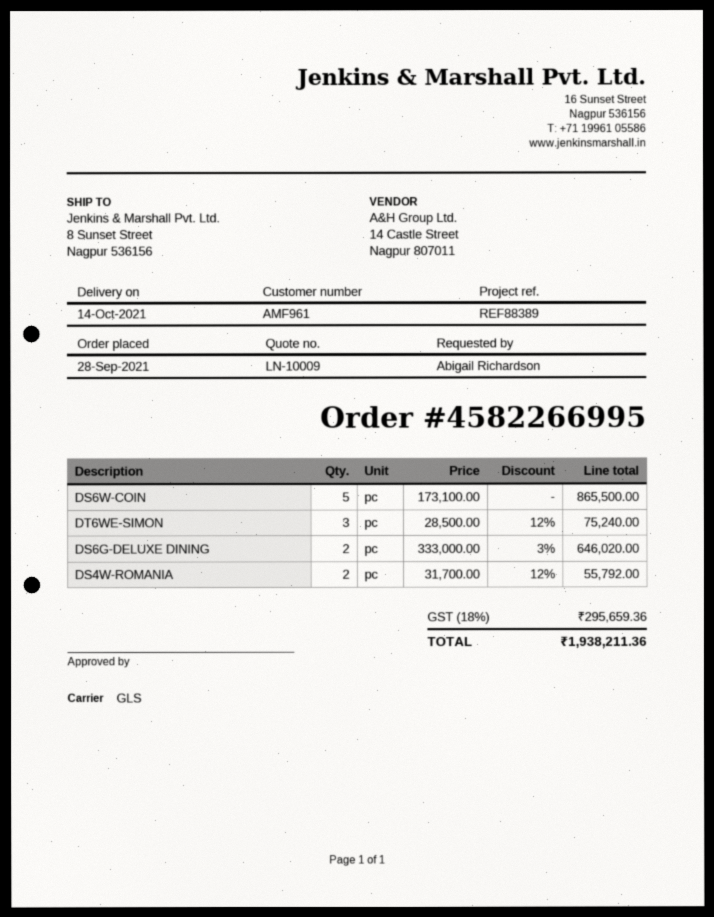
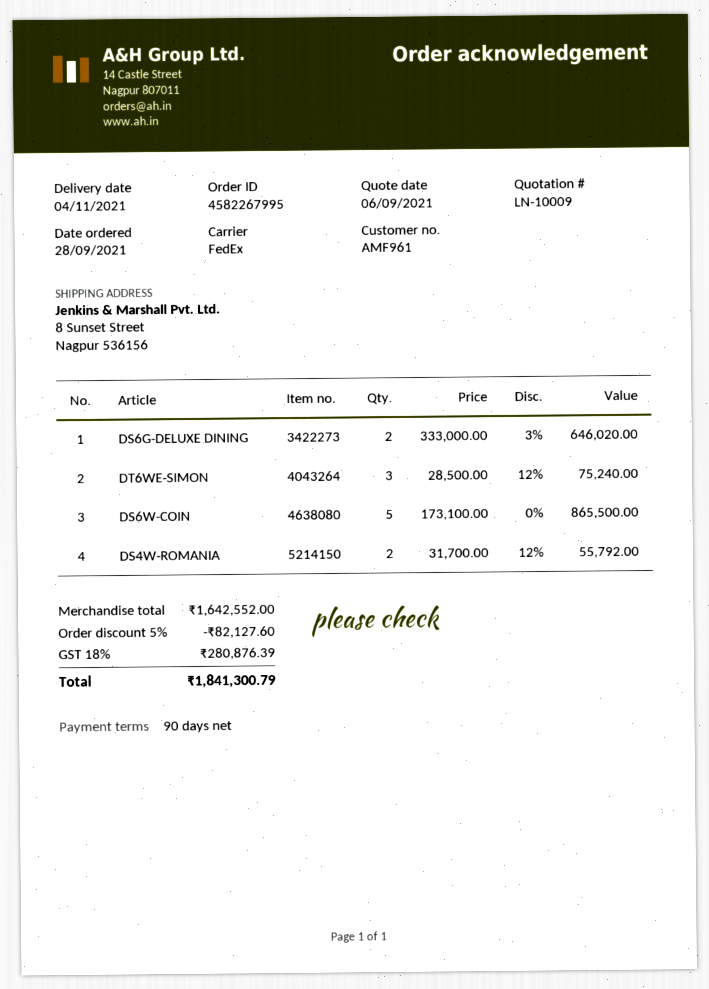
order number: 4582266995 -> 4582267995
delivery date: 2021-10-14 -> 2021-11-04
shipping method: GLS -> FedEx
discount: none -> 5% = 82127.60
tax: 18% = 295659.36 -> 18% = 280876.39
total: 1938211.36 -> 1841300.79

